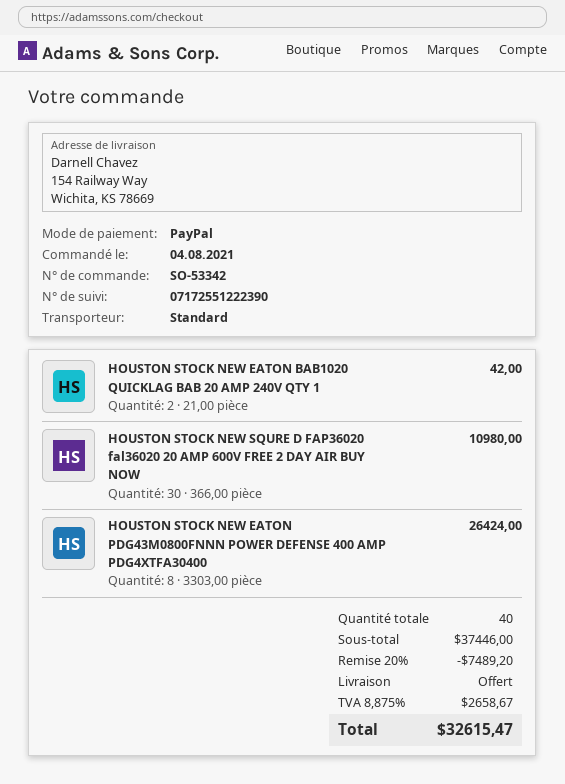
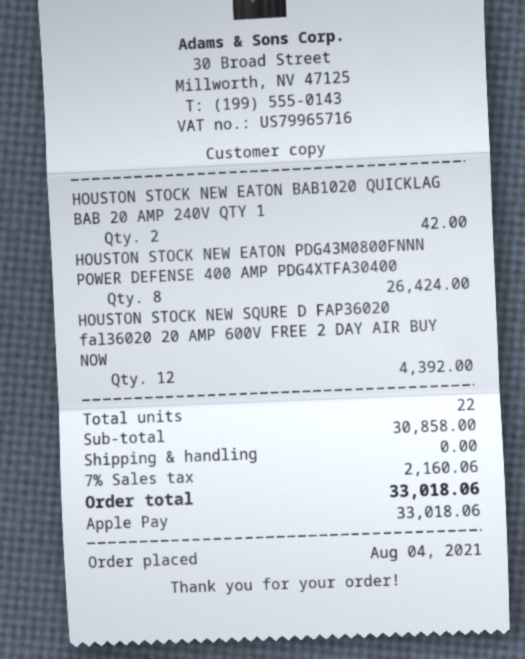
payment method: PayPal -> Apple Pay
HOUSTON STOCK NEW SQURE D FAP36020 fal36020 20 AMP 600V FREE 2 DAY AIR BUY NOW: 30 for 10980.00 -> 12 for 4392.00
total quantity: 40 -> 22
subtotal: 37446.00 -> 30858.00
discount: 20% = 7489.20 -> none
tax: 8.875% = 2658.67 -> 7% = 2160.06
total: 32615.47 -> 33018.06

